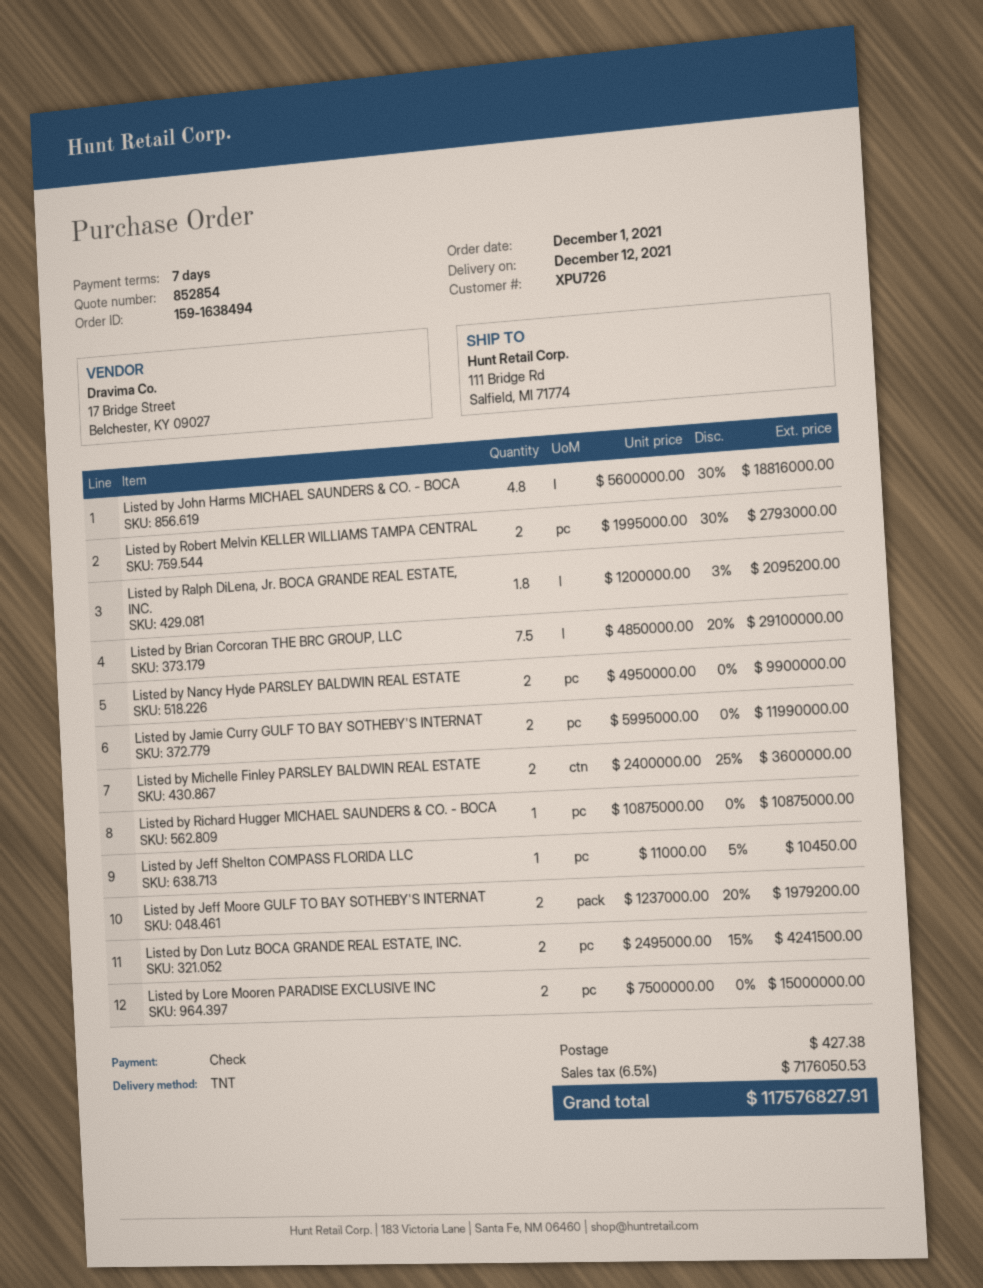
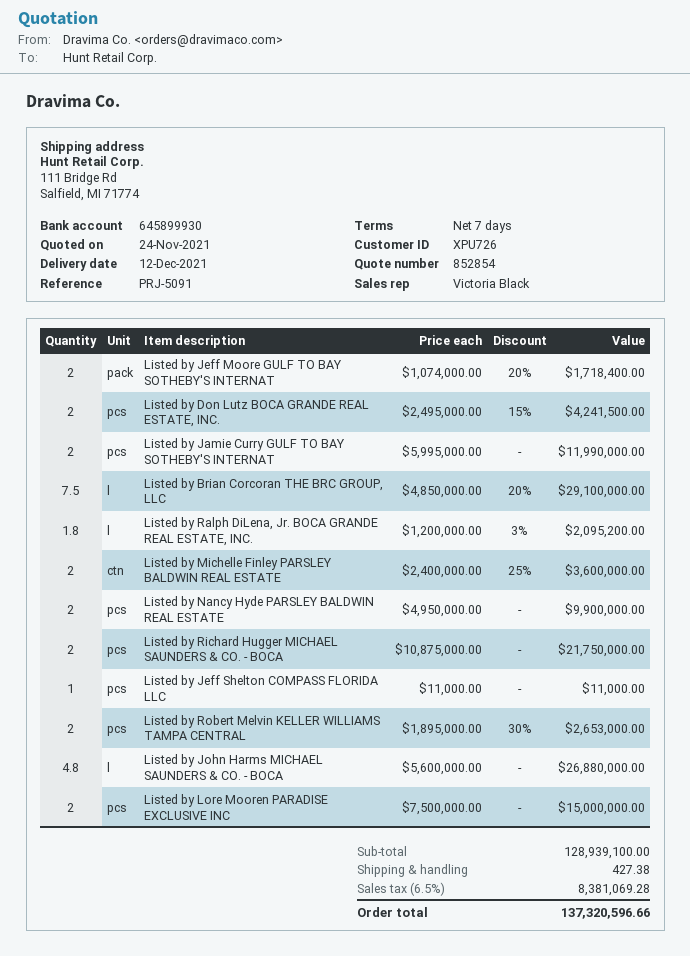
Listed by John Harms MICHAEL SAUNDERS & CO. - BOCA: 4.8 x 5600000.00 - 30% = 18816000.00 -> 4.8 x 5600000.00 = 26880000.00
Listed by Robert Melvin KELLER WILLIAMS TAMPA CENTRAL: 2 x 1995000.00 - 30% = 2793000.00 -> 2 x 1895000.00 - 30% = 2653000.00
Listed by Richard Hugger MICHAEL SAUNDERS & CO. - BOCA: 1 x 10875000.00 = 10875000.00 -> 2 x 10875000.00 = 21750000.00
Listed by Jeff Shelton COMPASS FLORIDA LLC: 1 x 11000.00 - 5% = 10450.00 -> 1 x 11000.00 = 11000.00
Listed by Jeff Moore GULF TO BAY SOTHEBY'S INTERNAT: 2 x 1237000.00 - 20% = 1979200.00 -> 2 x 1074000.00 - 20% = 1718400.00
tax: 6.5% = 7176050.53 -> 6.5% = 8381069.28
total: 117576827.91 -> 137320596.66

